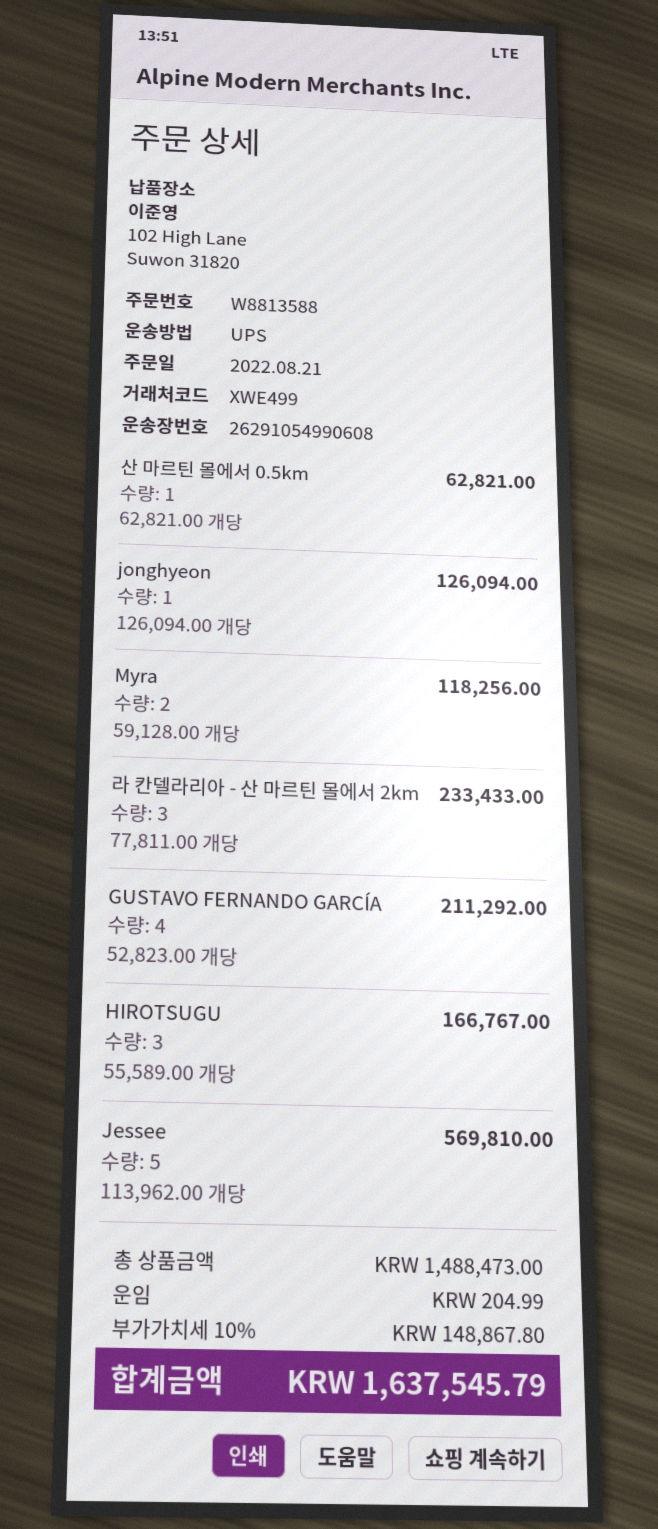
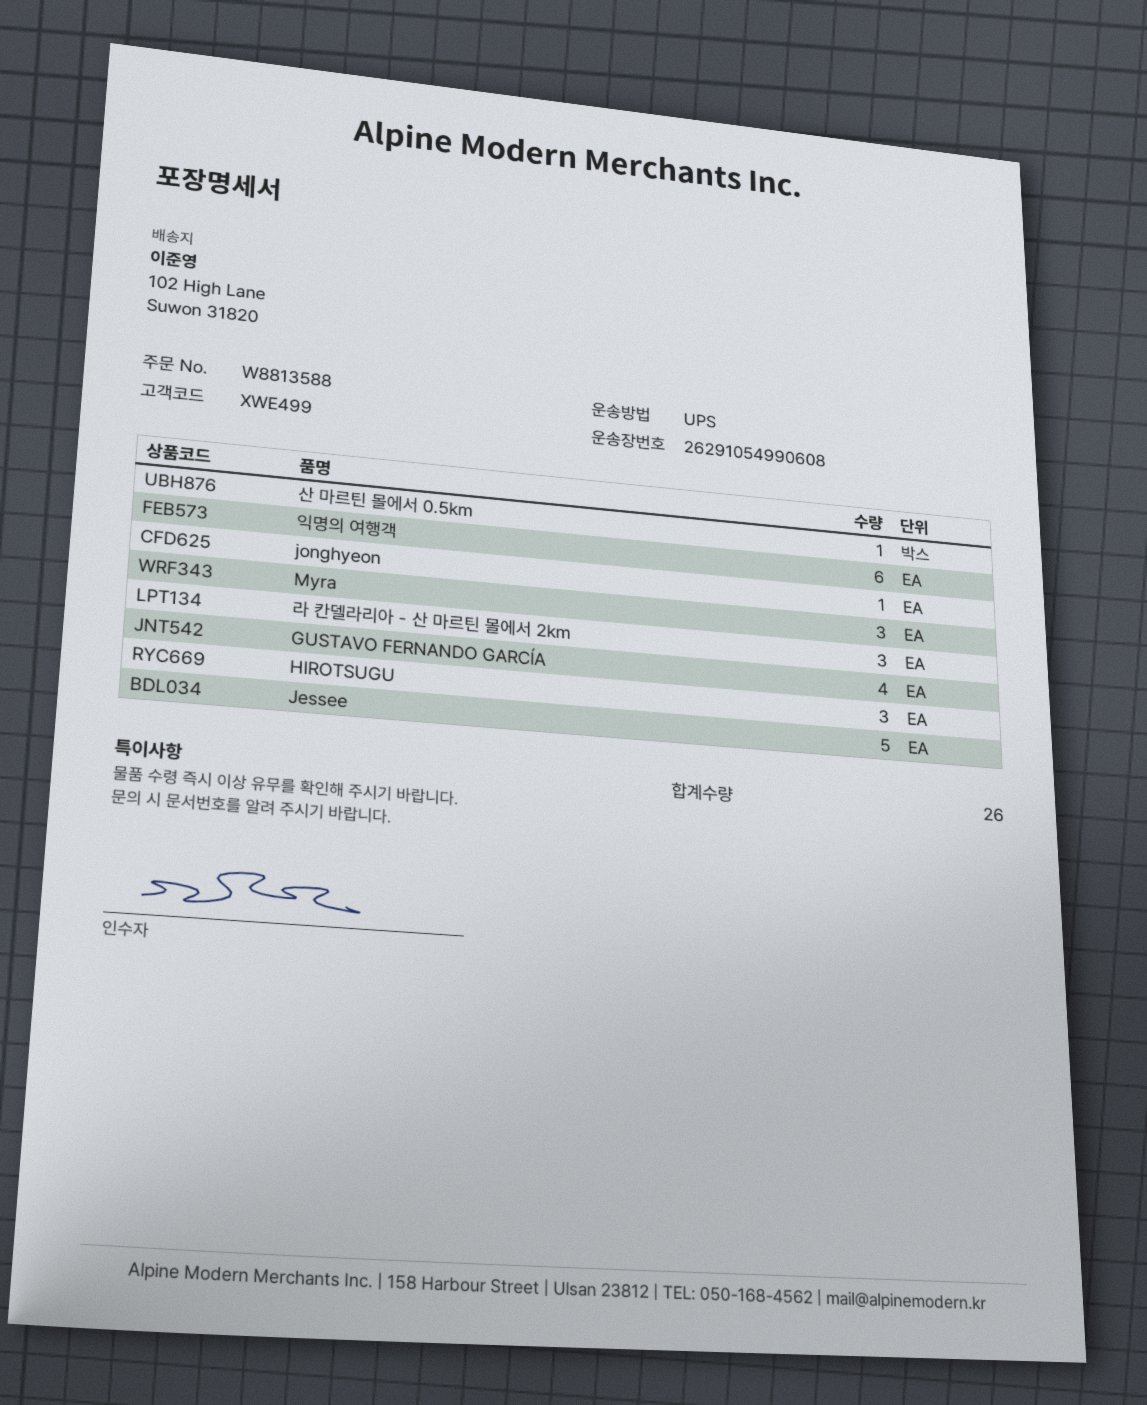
Myra: 2 -> 3
익명의 여행객: none -> 6

